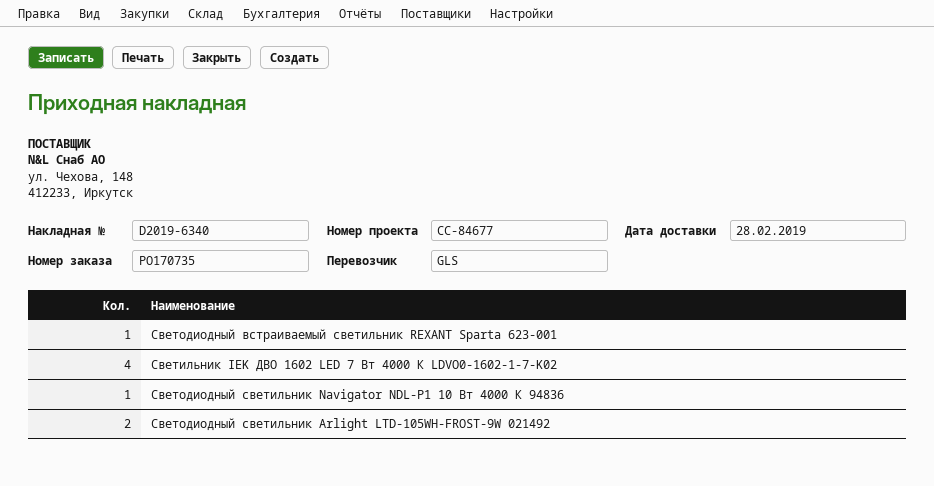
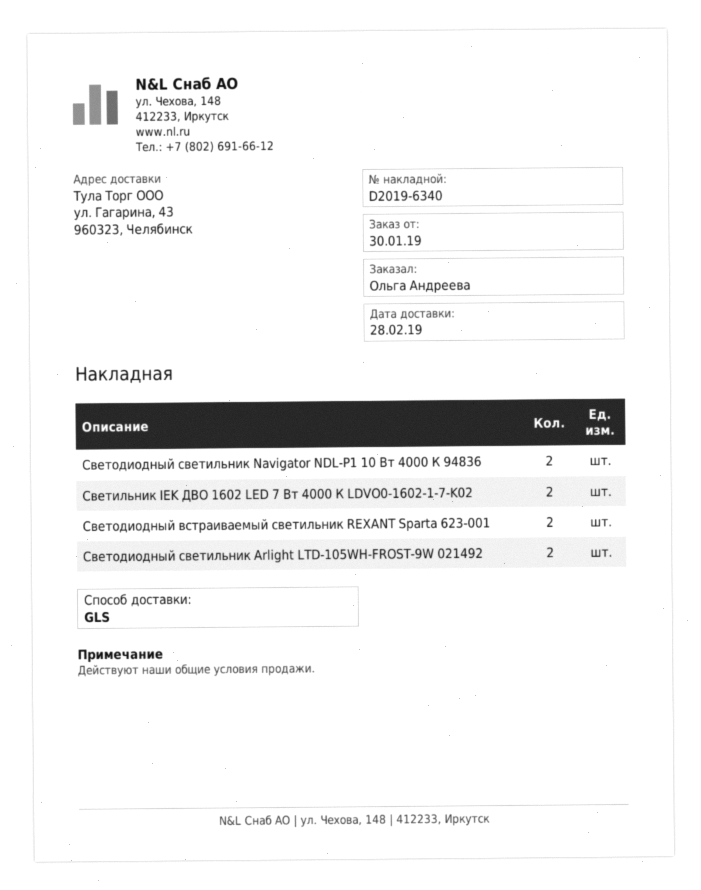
Светодиодный встраиваемый светильник REXANT Sparta 623-001: 1 -> 2
Светильник IEK ДВО 1602 LED 7 Вт 4000 К LDVO0-1602-1-7-K02: 4 -> 2
Светодиодный светильник Navigator NDL-P1 10 Вт 4000 К 94836: 1 -> 2

